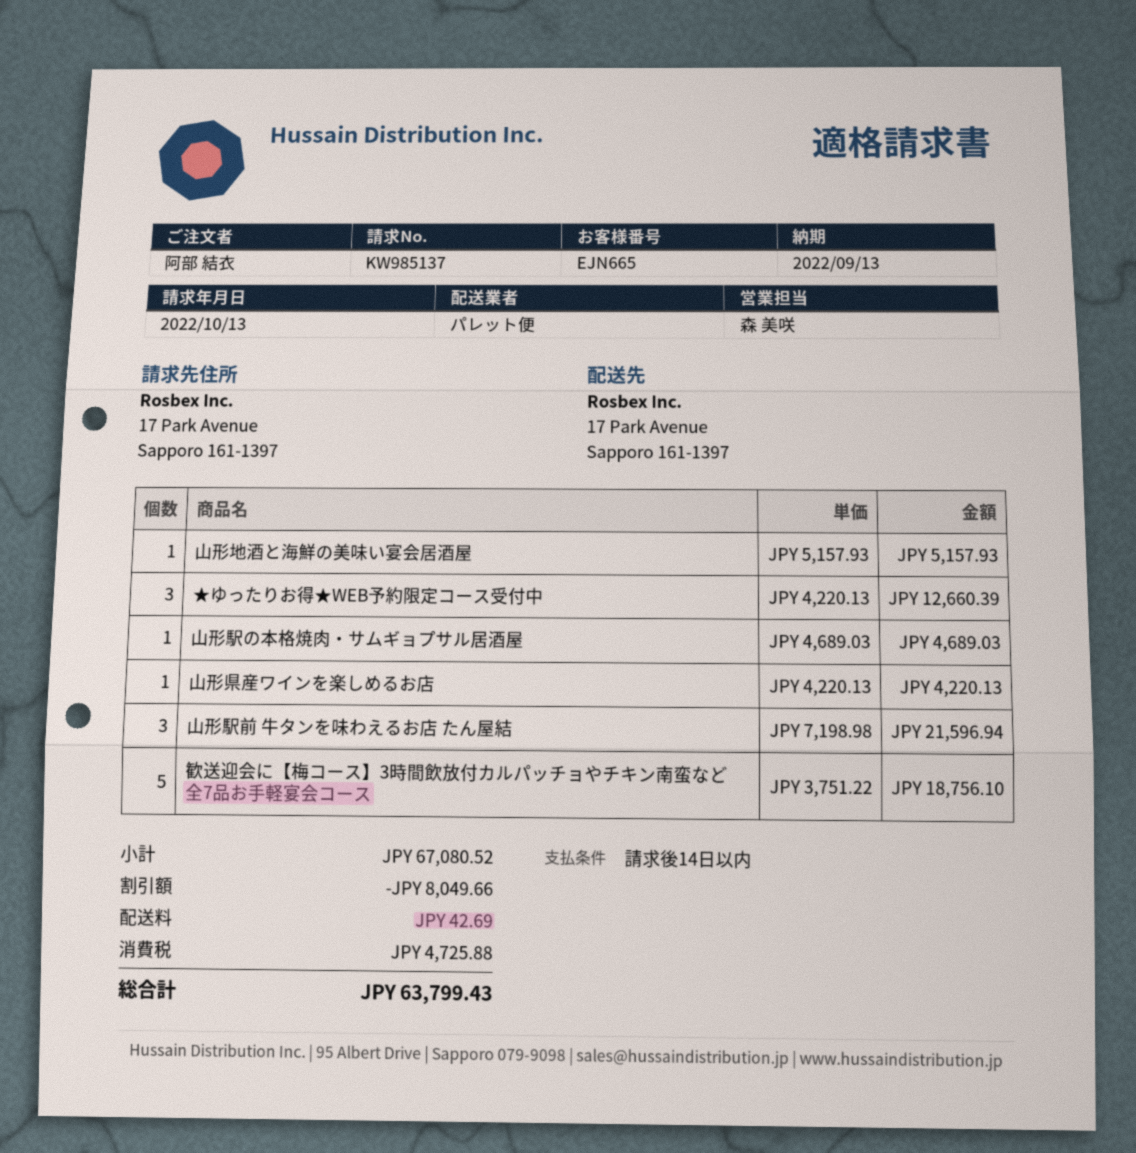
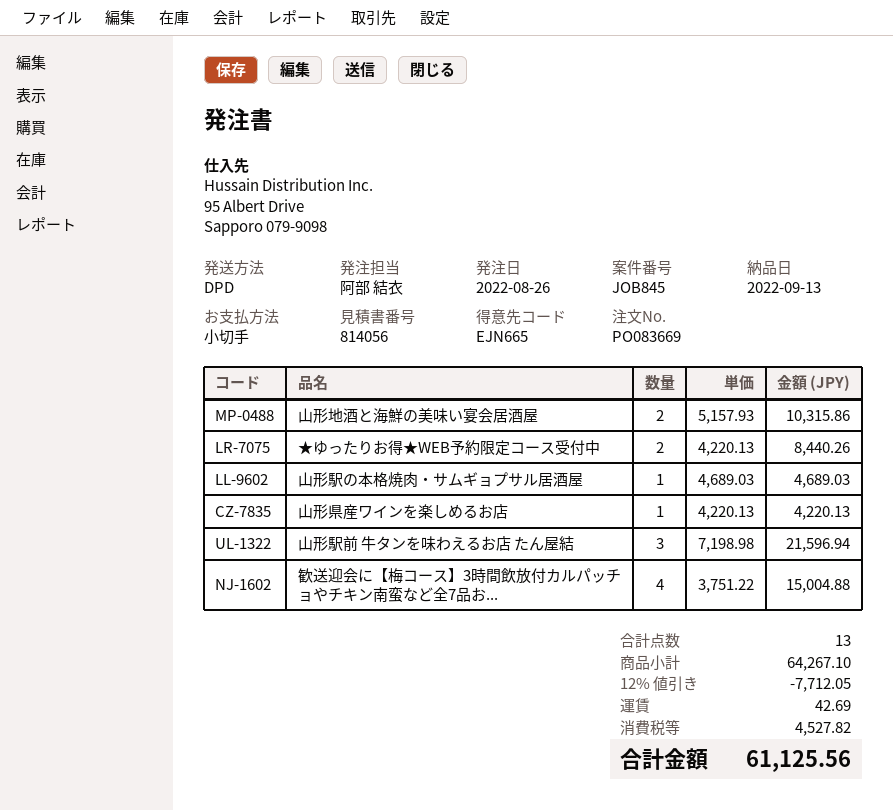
shipping method: pallet freight -> DPD
山形地酒と海鮮の美味い宴会居酒屋: 1 x 5157.93 = 5157.93 -> 2 x 5157.93 = 10315.86
★ゆったりお得★WEB予約限定コース受付中: 3 x 4220.13 = 12660.39 -> 2 x 4220.13 = 8440.26
歓送迎会に【梅コース】3時間飲放付カルパッチョやチキン南蛮など全7品お手軽宴会コース: 5 x 3751.22 = 18756.10 -> 4 x 3751.22 = 15004.88
subtotal: 67080.52 -> 64267.10
discount: 8049.66 -> 7712.05
tax: 4725.88 -> 4527.82
total: 63799.43 -> 61125.56

